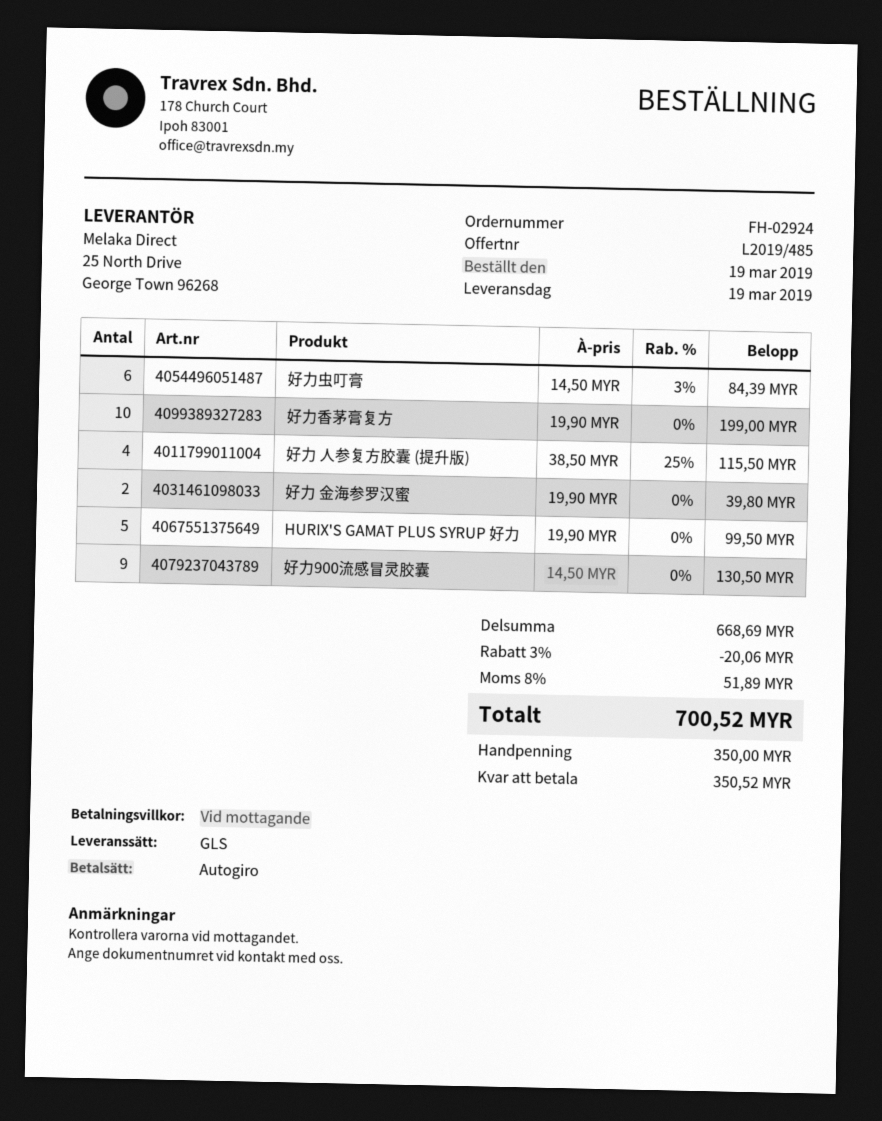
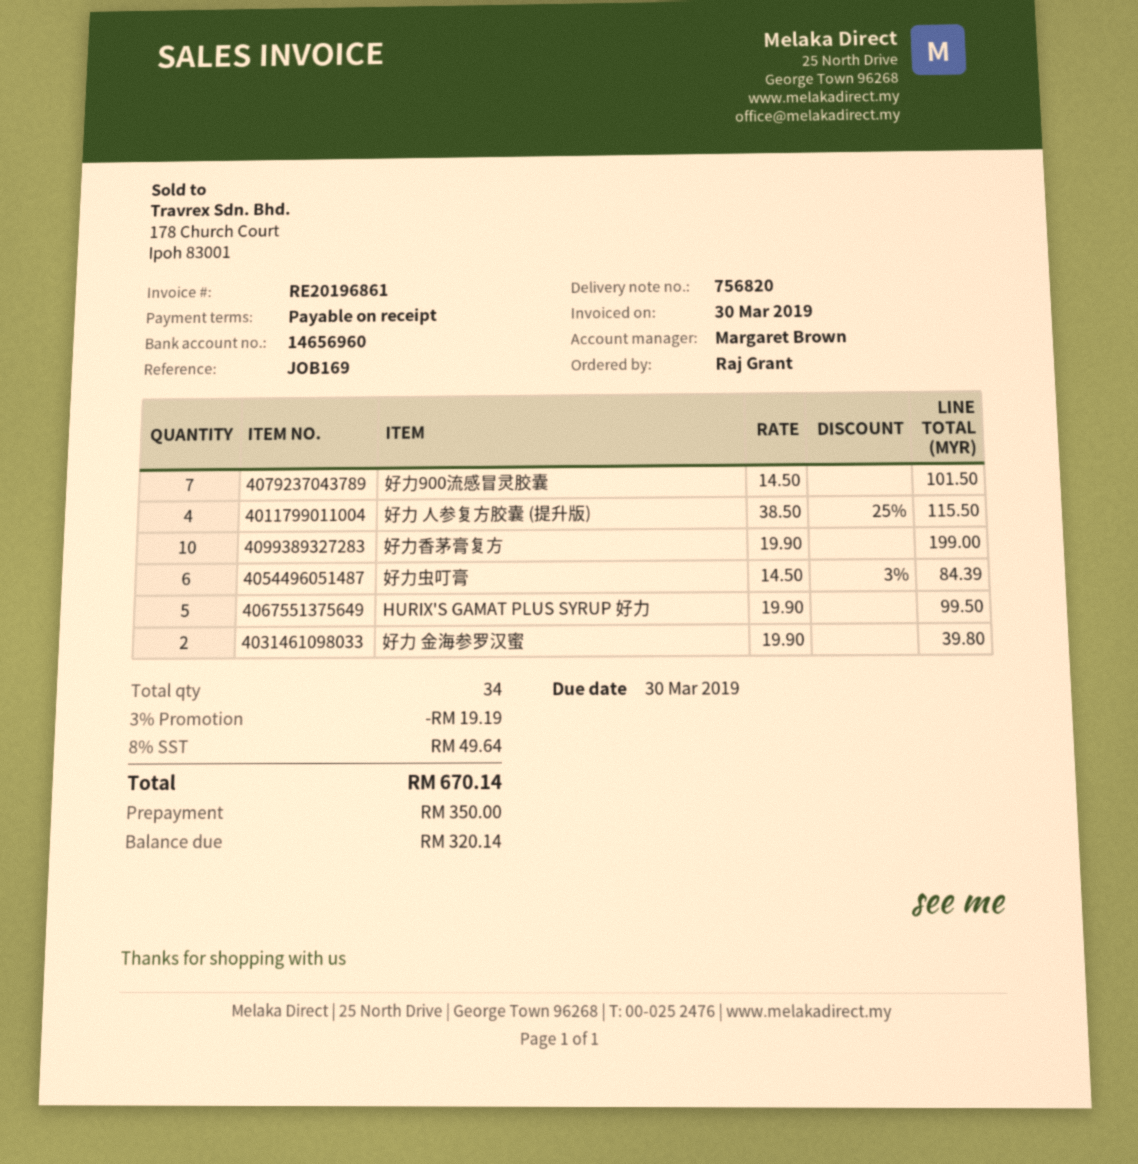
好力900流感冒灵胶囊: 9 x 14.50 = 130.50 -> 7 x 14.50 = 101.50
discount: 3% = 20.06 -> 3% = 19.19
tax: 8% = 51.89 -> 8% = 49.64
total: 700.52 -> 670.14
balance: 350.52 -> 320.14

